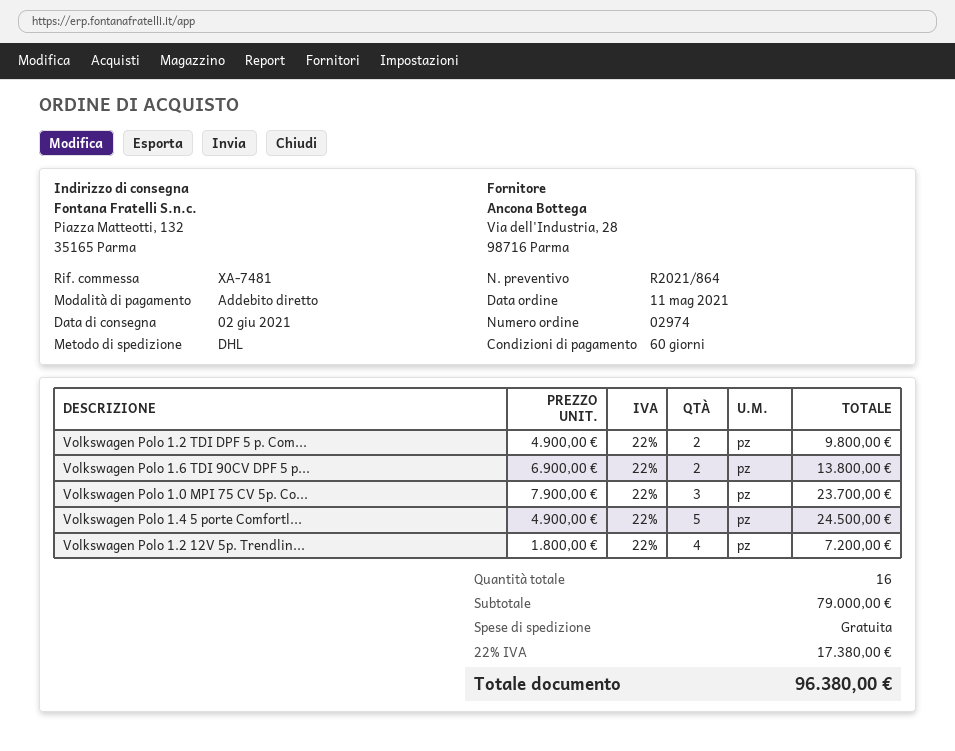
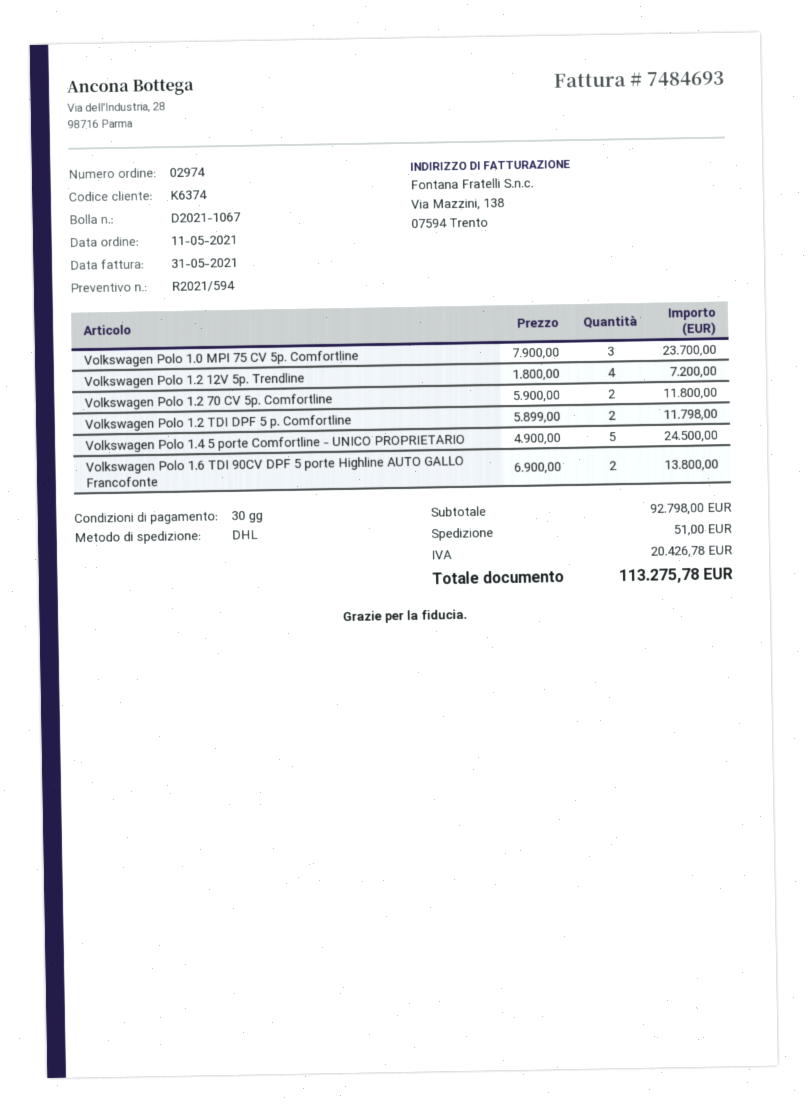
quote number: R2021/864 -> R2021/594
payment terms: 60 days -> 30 days
Volkswagen Polo 1.2 TDI DPF 5 p. Com...: 2 x 4900.00 = 9800.00 -> 2 x 5899.00 = 11798.00
Volkswagen Polo 1.2 70 CV 5p. Comfortline: none -> 2 x 5900.00 = 11800.00
subtotal: 79000.00 -> 92798.00
shipping: 0.00 -> 51.00
tax: 17380.00 -> 20426.78
total: 96380.00 -> 113275.78

